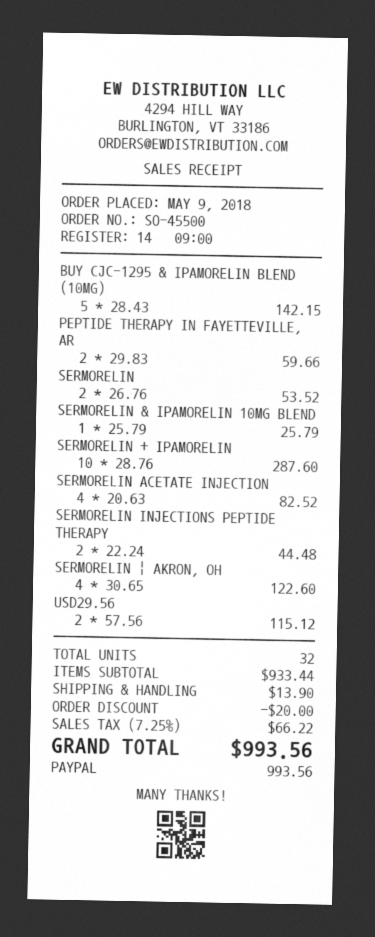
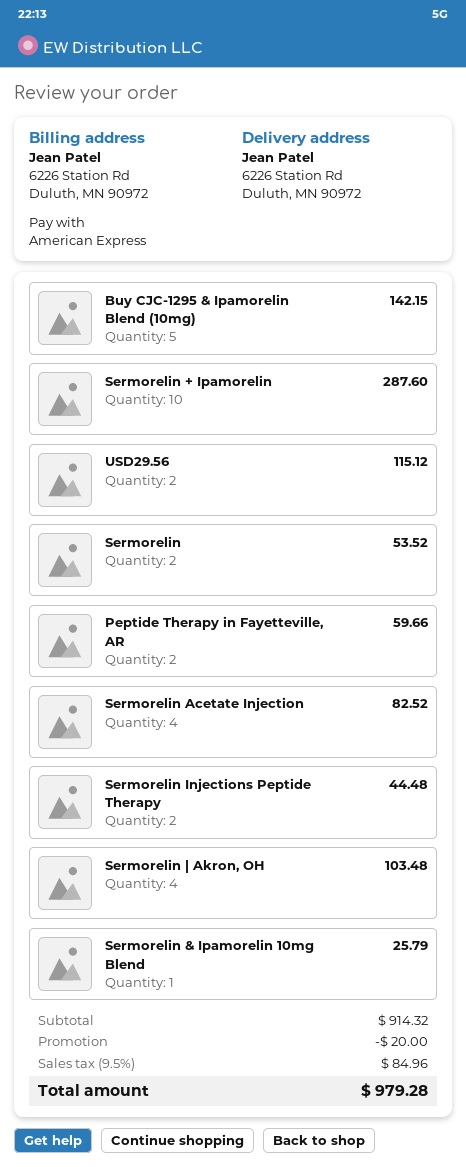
payment method: PayPal -> American Express
SERMORELIN | AKRON, OH: 4 for 122.60 -> 4 for 103.48
subtotal: 933.44 -> 914.32
shipping: 13.90 -> none
tax: 7.25% = 66.22 -> 9.5% = 84.96
total: 993.56 -> 979.28

